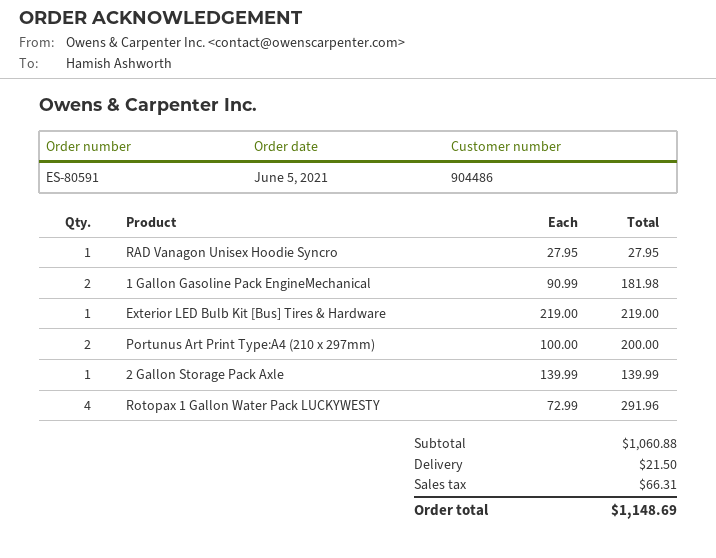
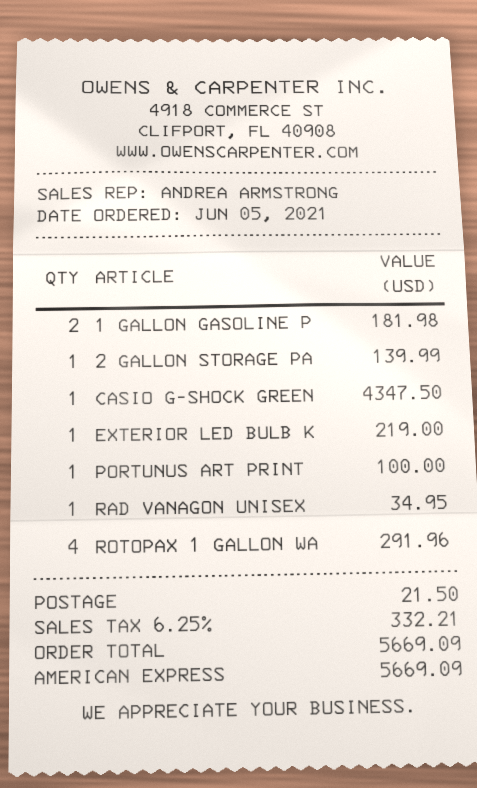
RAD Vanagon Unisex Hoodie Syncro: 1 for 27.95 -> 1 for 34.95
Portunus Art Print Type:A4 (210 x 297mm): 2 for 200.00 -> 1 for 100.00
CASIO G-SHOCK GREEN: none -> 1 for 4347.50
tax: 66.31 -> 332.21
total: 1148.69 -> 5669.09

